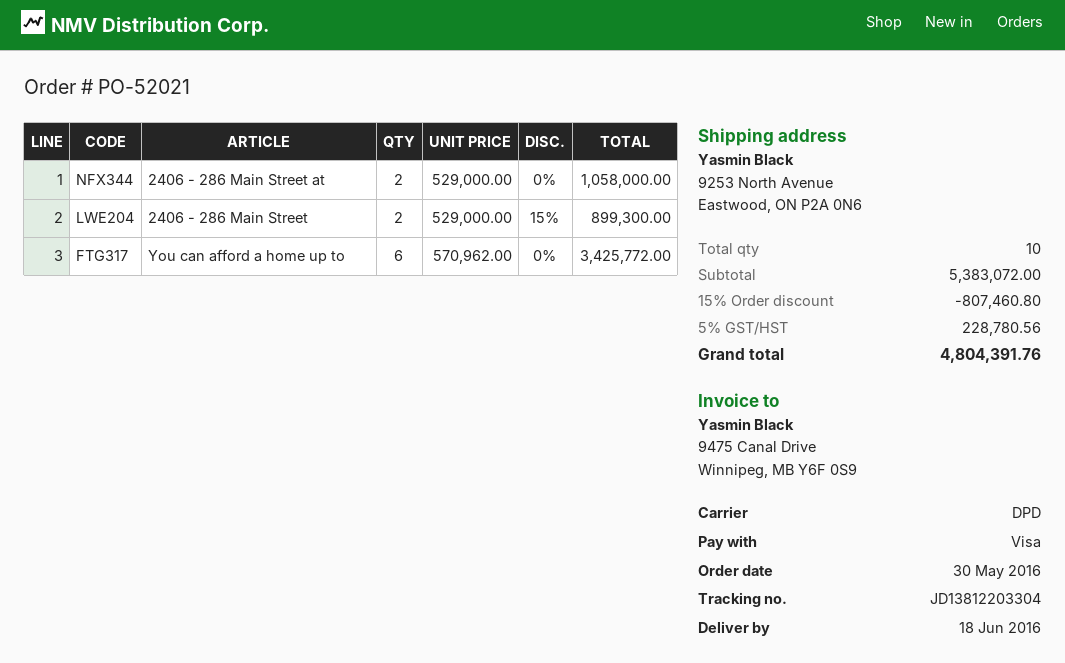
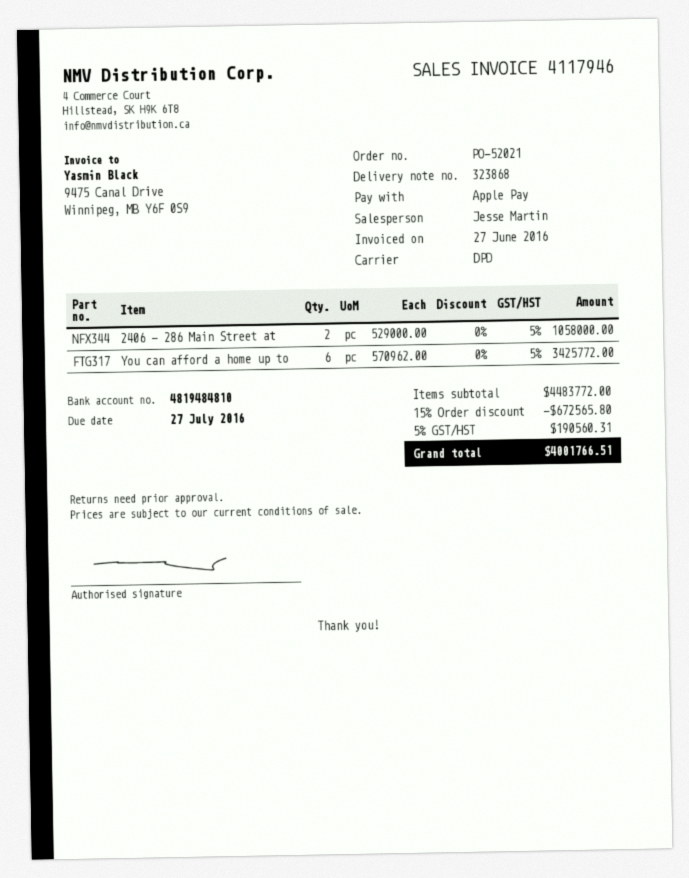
payment method: Visa -> Apple Pay
2406 - 286 Main Street: 2 x 529000.00 - 15% = 899300.00 -> none
subtotal: 5383072.00 -> 4483772.00
discount: 15% = 807460.80 -> 15% = 672565.80
tax: 5% = 228780.56 -> 5% = 190560.31
total: 4804391.76 -> 4001766.51

